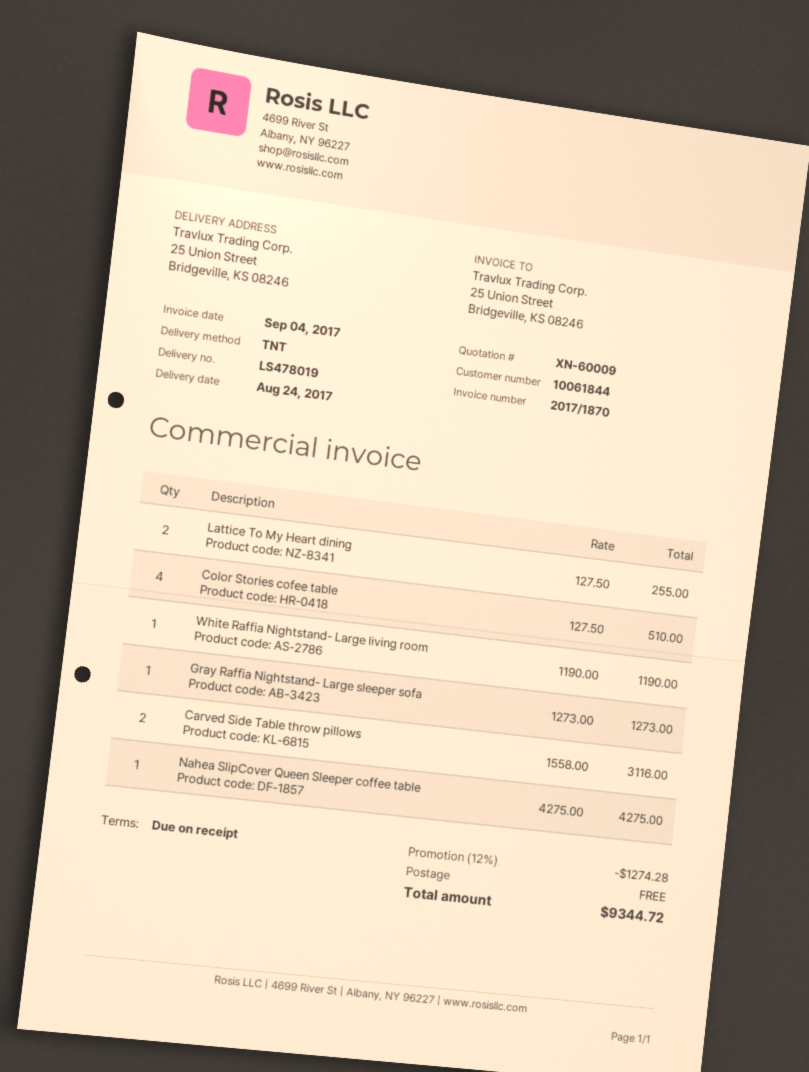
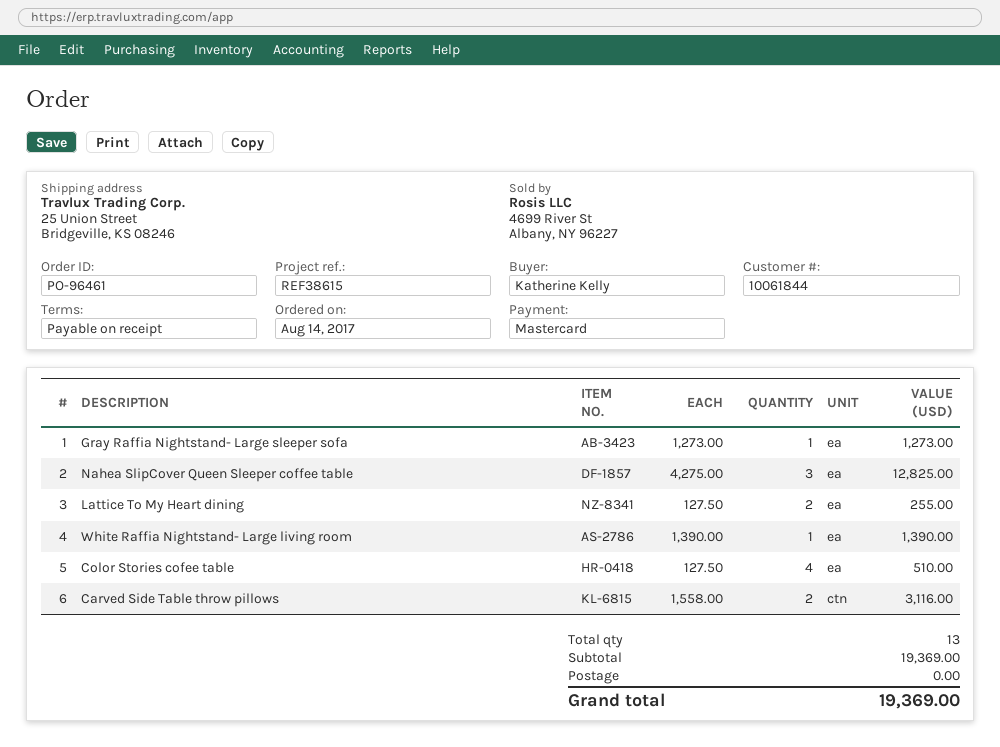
White Raffia Nightstand- Large living room: 1 x 1190.00 = 1190.00 -> 1 x 1390.00 = 1390.00
Nahea SlipCover Queen Sleeper coffee table: 1 x 4275.00 = 4275.00 -> 3 x 4275.00 = 12825.00
discount: 12% = 1274.28 -> none
total: 9344.72 -> 19369.00

